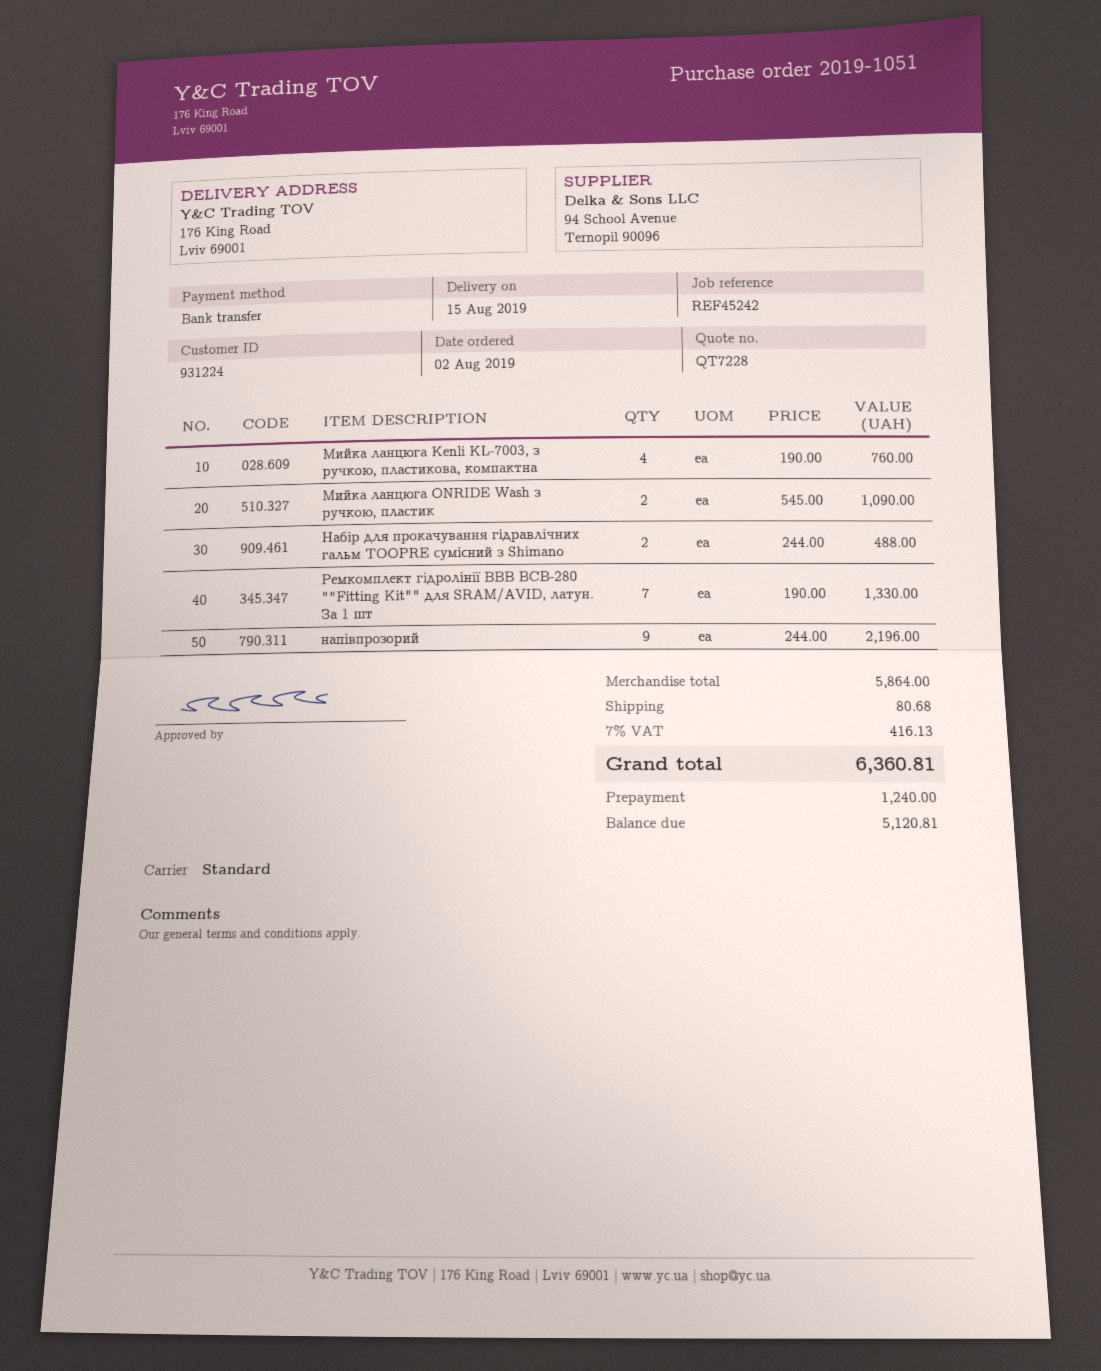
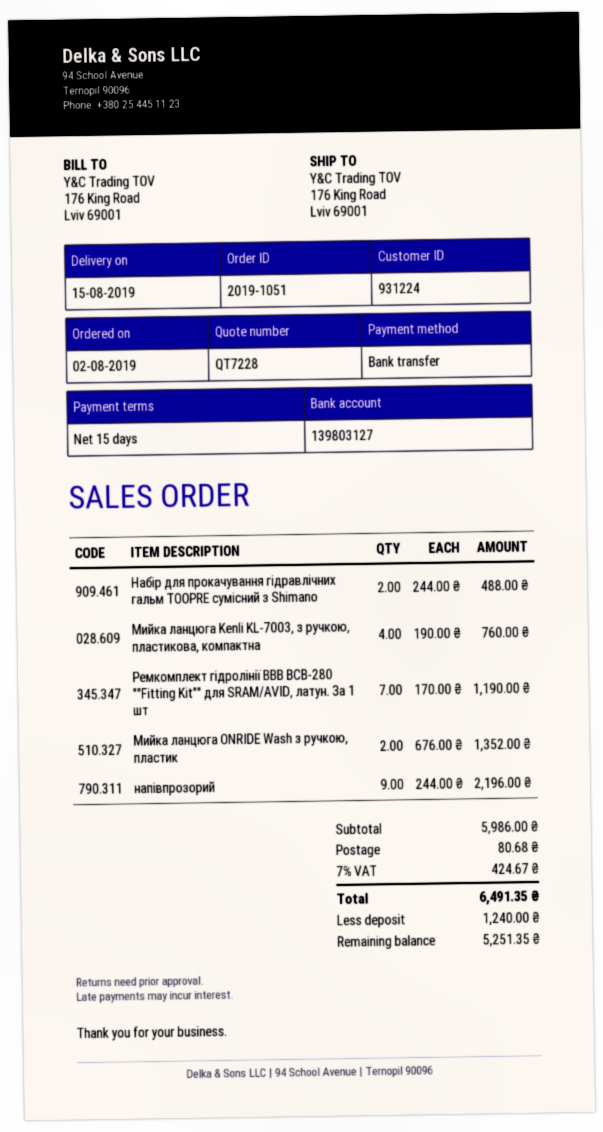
Мийка ланцюга ONRIDE Wash з ручкою, пластик: 2 x 545.00 = 1090.00 -> 2 x 676.00 = 1352.00
Ремкомплект гідролінії BBB BCB-280 ""Fitting Kit"" для SRAM/AVID, латун. За 1 шт: 7 x 190.00 = 1330.00 -> 7 x 170.00 = 1190.00
subtotal: 5864.00 -> 5986.00
tax: 7% = 416.13 -> 7% = 424.67
total: 6360.81 -> 6491.35
balance: 5120.81 -> 5251.35

